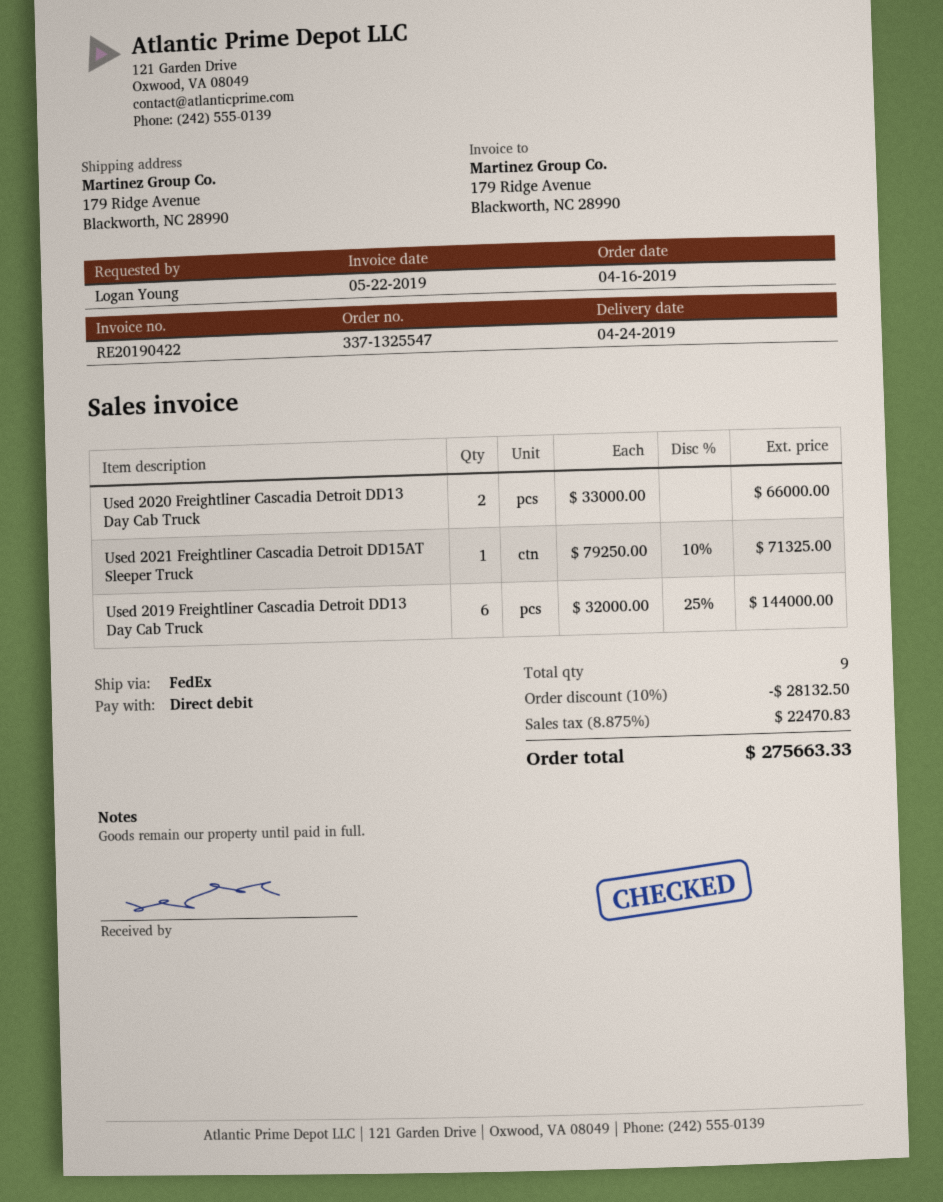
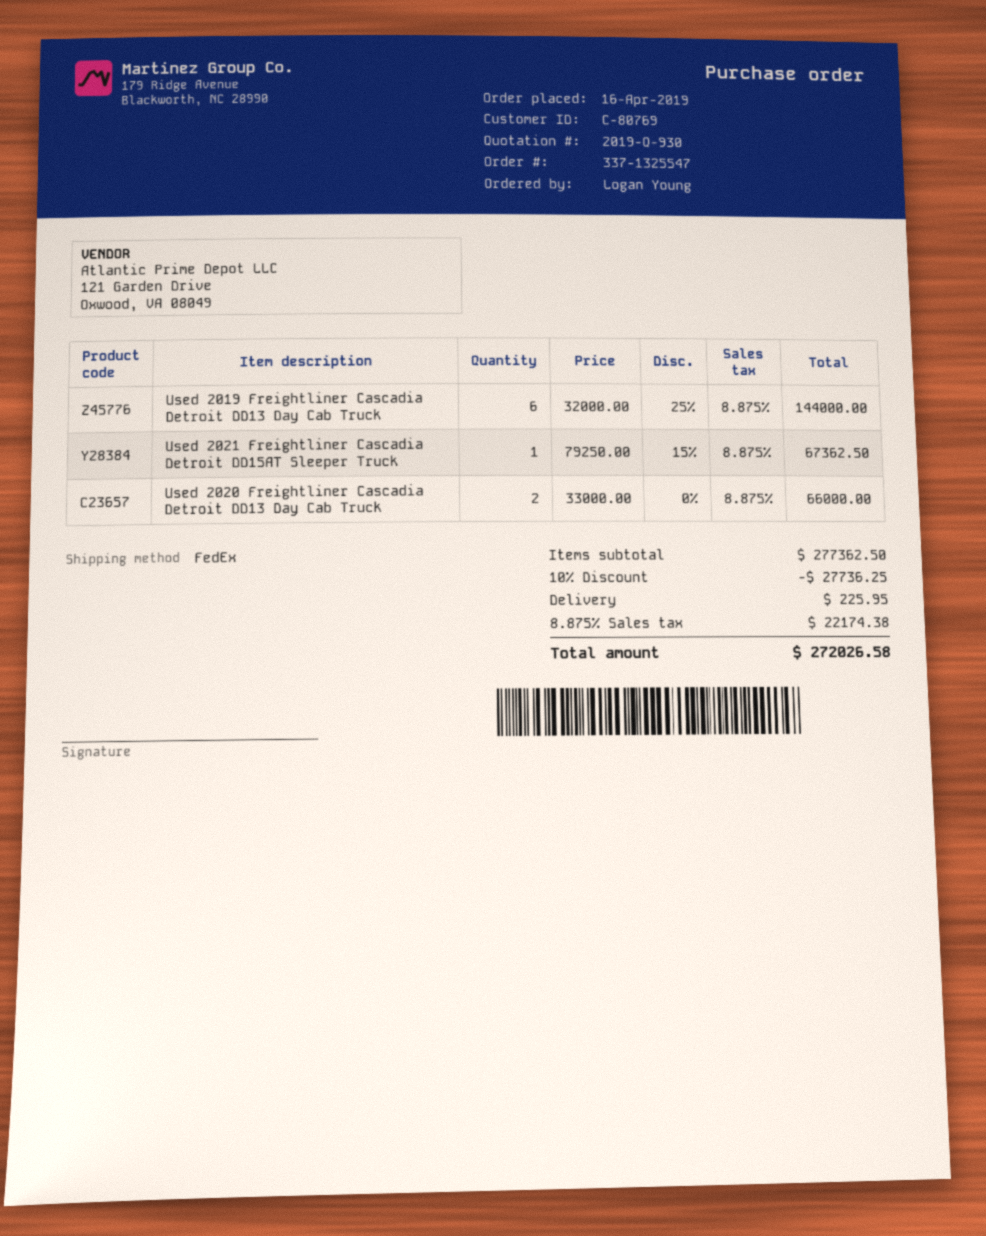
Used 2021 Freightliner Cascadia Detroit DD15AT Sleeper Truck: 1 x 79250.00 - 10% = 71325.00 -> 1 x 79250.00 - 15% = 67362.50
discount: 10% = 28132.50 -> 10% = 27736.25
shipping: none -> 225.95
tax: 8.875% = 22470.83 -> 8.875% = 22174.38
total: 275663.33 -> 272026.58

